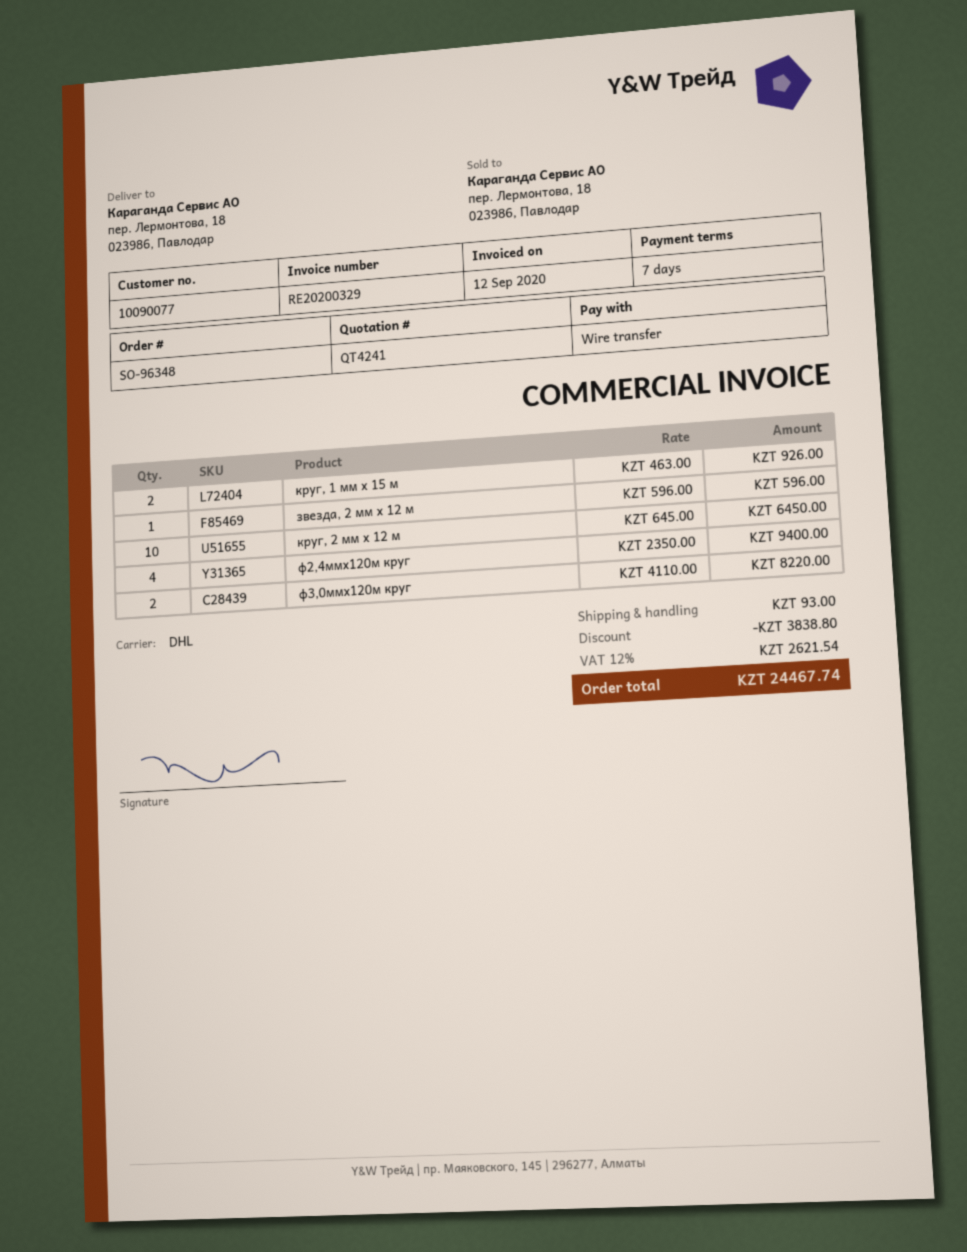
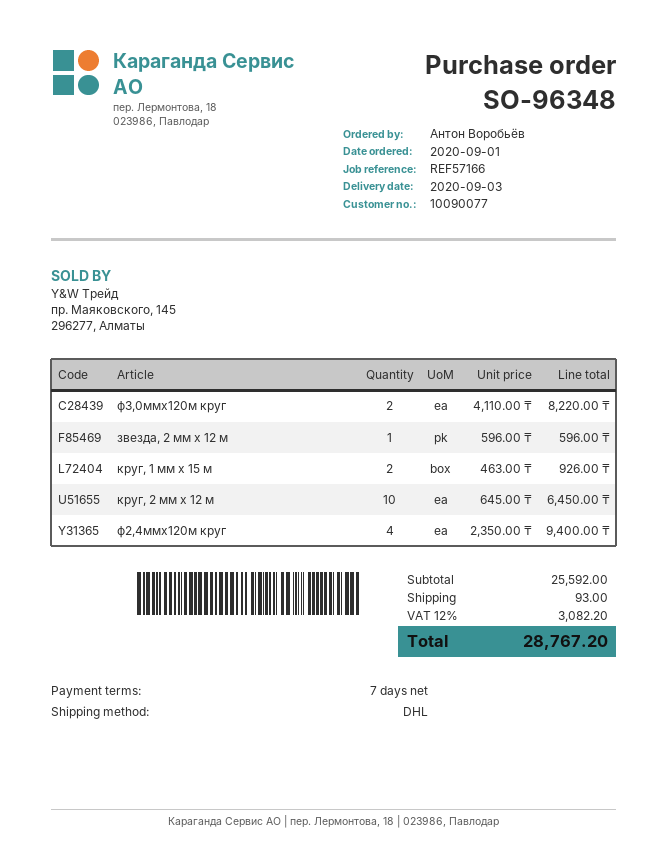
discount: 3838.80 -> none
tax: 12% = 2621.54 -> 12% = 3082.20
total: 24467.74 -> 28767.20

